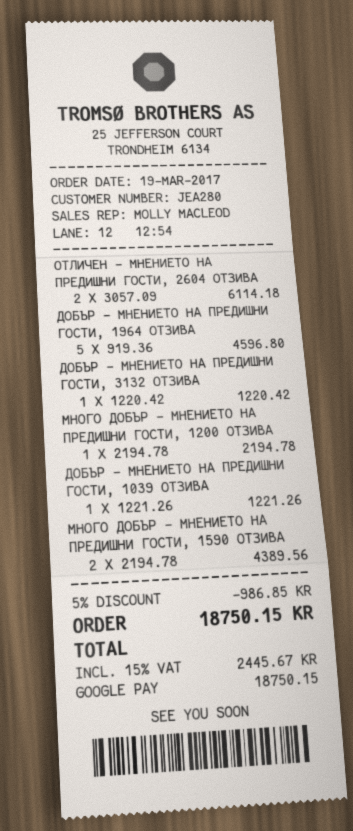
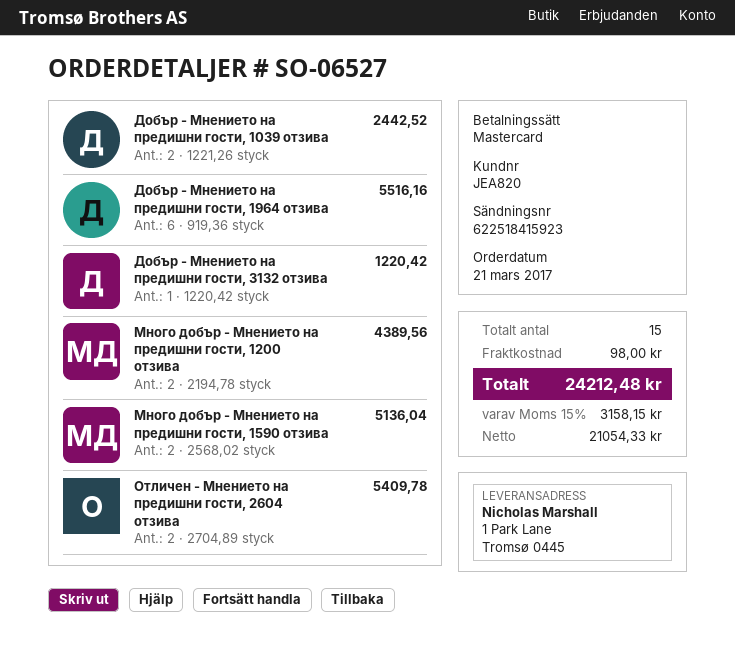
order date: 2017-03-19 -> 2017-03-21
customer number: JEA280 -> JEA820
payment method: Google Pay -> Mastercard
ОТЛИЧЕН - МНЕНИЕТО НА ПРЕДИШНИ ГОСТИ, 2604 ОТЗИВА: 2 x 3057.09 = 6114.18 -> 2 x 2704.89 = 5409.78
ДОБЪР - МНЕНИЕТО НА ПРЕДИШНИ ГОСТИ, 1964 ОТЗИВА: 5 x 919.36 = 4596.80 -> 6 x 919.36 = 5516.16
МНОГО ДОБЪР - МНЕНИЕТО НА ПРЕДИШНИ ГОСТИ, 1200 ОТЗИВА: 1 x 2194.78 = 2194.78 -> 2 x 2194.78 = 4389.56
ДОБЪР - МНЕНИЕТО НА ПРЕДИШНИ ГОСТИ, 1039 ОТЗИВА: 1 x 1221.26 = 1221.26 -> 2 x 1221.26 = 2442.52
МНОГО ДОБЪР - МНЕНИЕТО НА ПРЕДИШНИ ГОСТИ, 1590 ОТЗИВА: 2 x 2194.78 = 4389.56 -> 2 x 2568.02 = 5136.04
discount: 5% = 986.85 -> none
shipping: none -> 98.00
tax: 15% = 2445.67 -> 15% = 3158.15
total: 18750.15 -> 24212.48

